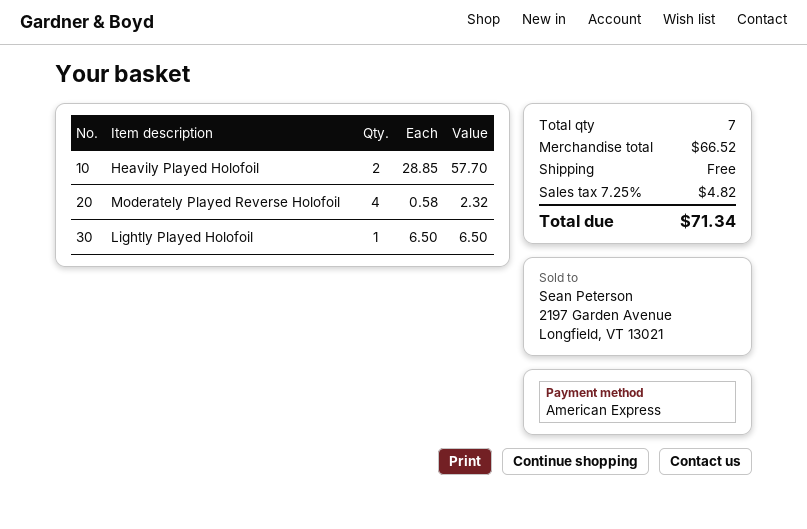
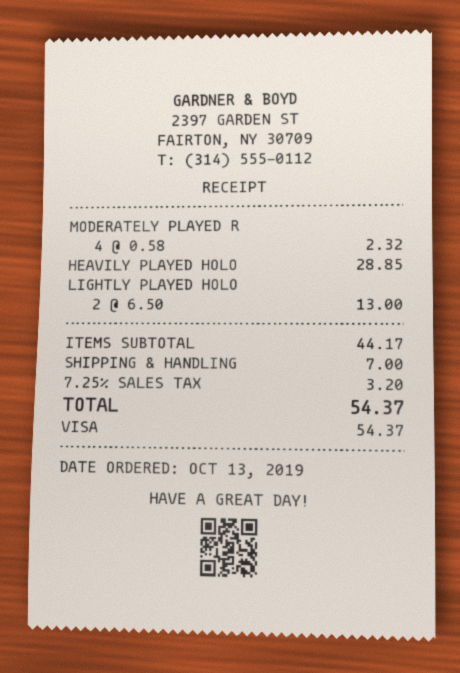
payment method: American Express -> Visa
Heavily Played Holofoil: 2 x 28.85 = 57.70 -> 1 x 28.85 = 28.85
Lightly Played Holofoil: 1 x 6.50 = 6.50 -> 2 x 6.50 = 13.00
subtotal: 66.52 -> 44.17
shipping: 0.00 -> 7.00
tax: 7.25% = 4.82 -> 7.25% = 3.20
total: 71.34 -> 54.37

